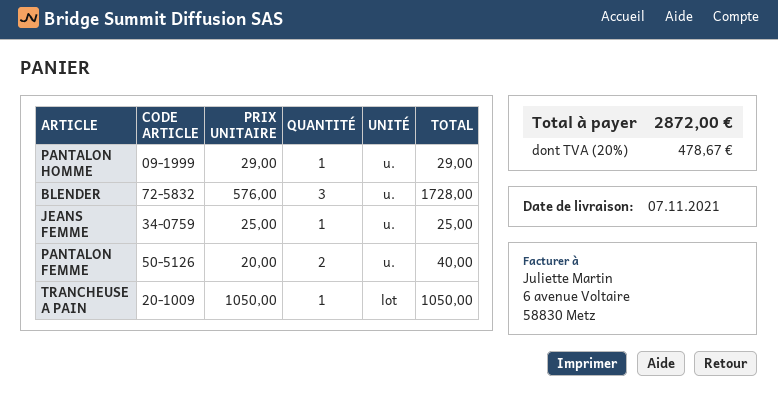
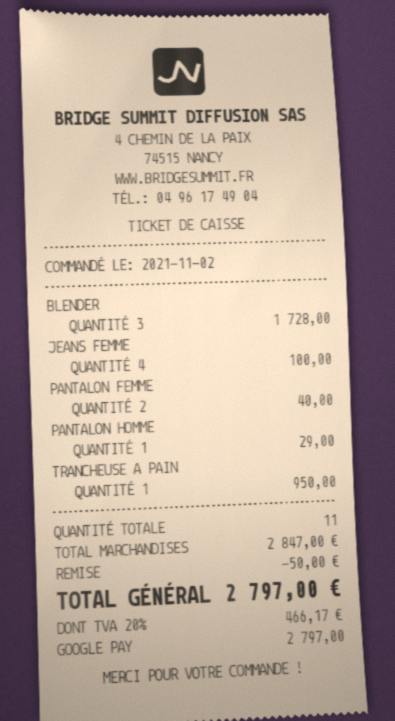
JEANS FEMME: 1 for 25.00 -> 4 for 100.00
TRANCHEUSE A PAIN: 1 for 1050.00 -> 1 for 950.00
discount: none -> 50.00
tax: 20% = 478.67 -> 20% = 466.17
total: 2872.00 -> 2797.00

